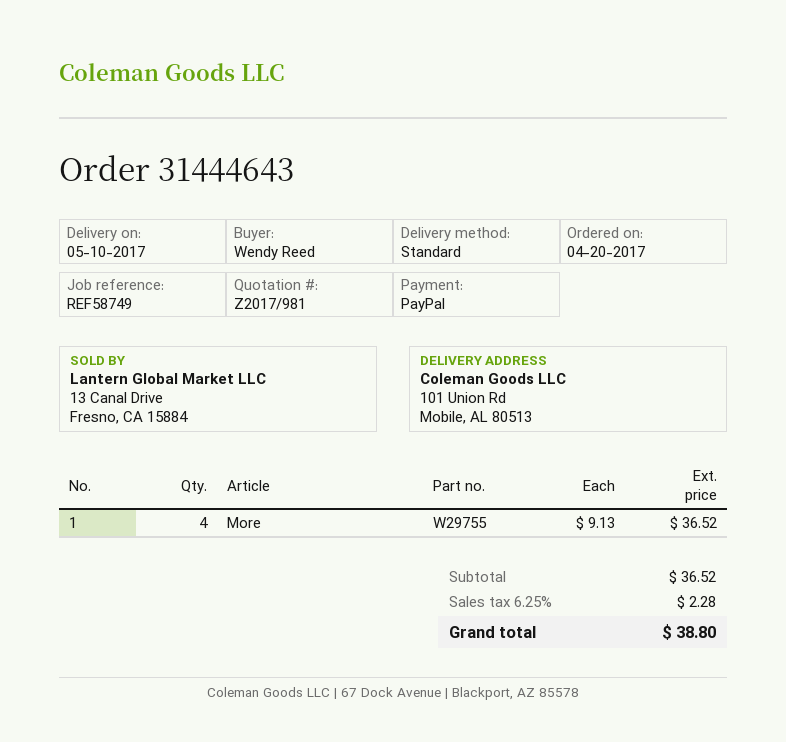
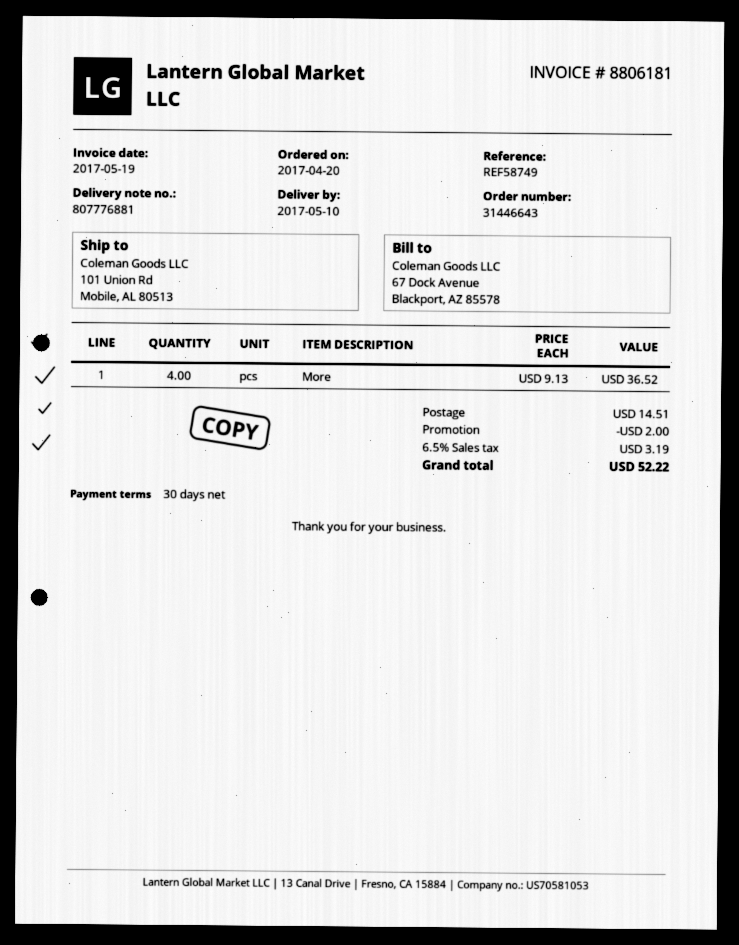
order number: 31444643 -> 31446643
discount: none -> 2.00
shipping: none -> 14.51
tax: 6.25% = 2.28 -> 6.5% = 3.19
total: 38.80 -> 52.22

